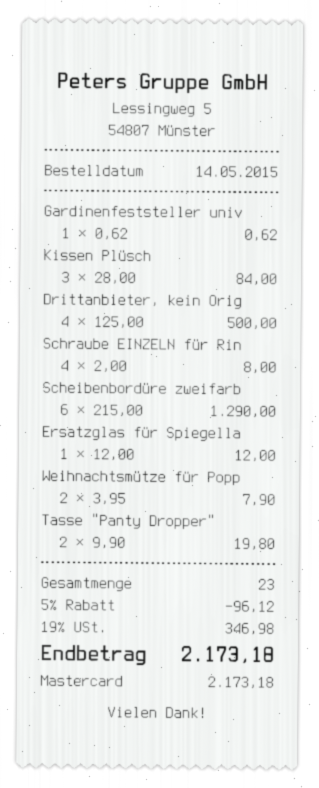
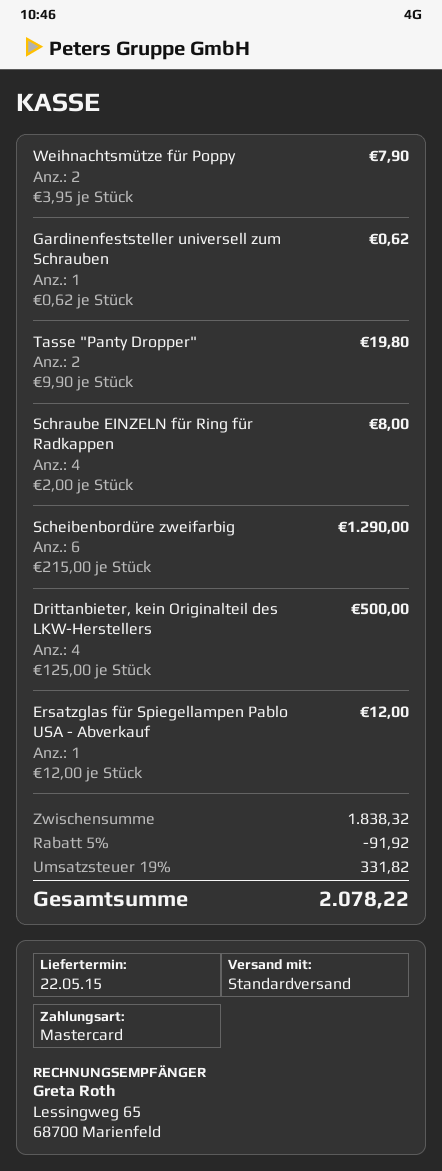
Kissen Plüsch: 3 x 28.00 = 84.00 -> none
discount: 5% = 96.12 -> 5% = 91.92
tax: 19% = 346.98 -> 19% = 331.82
total: 2173.18 -> 2078.22

